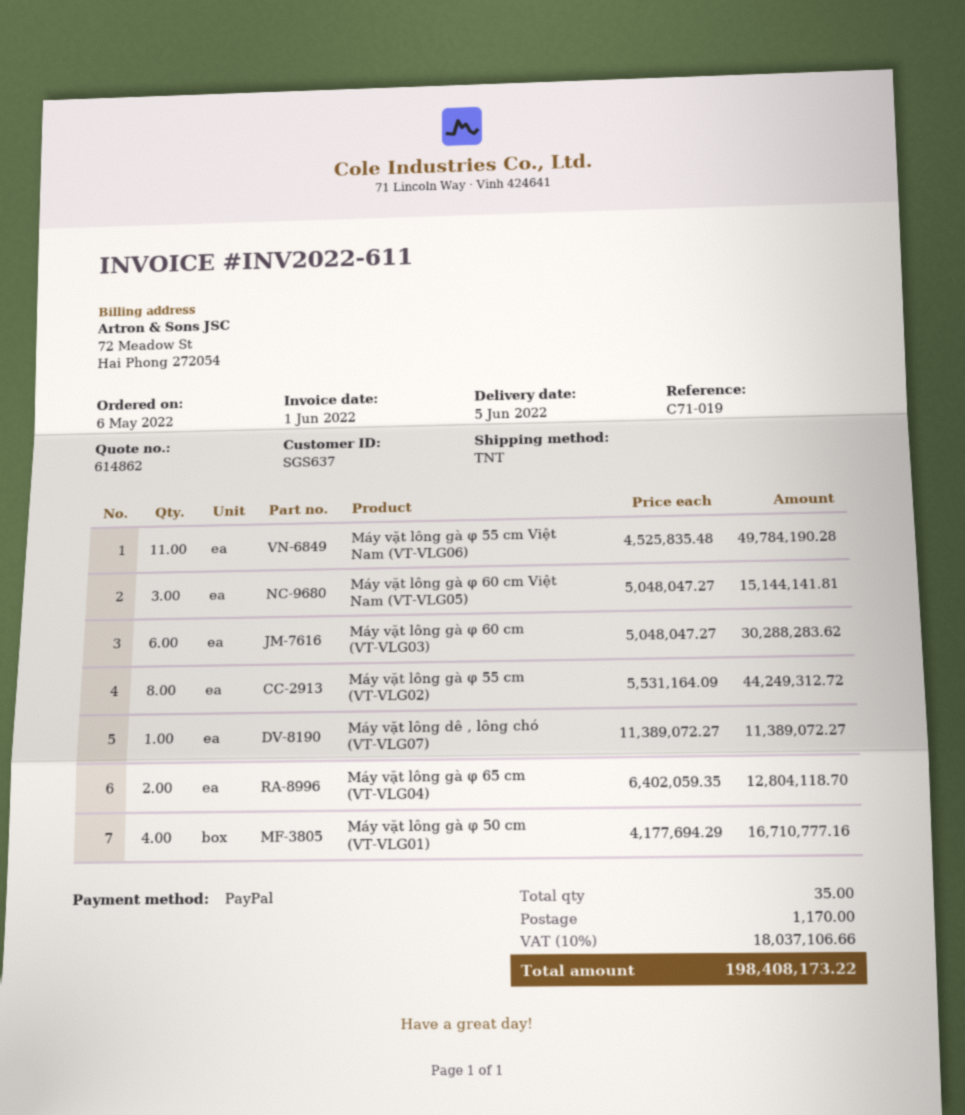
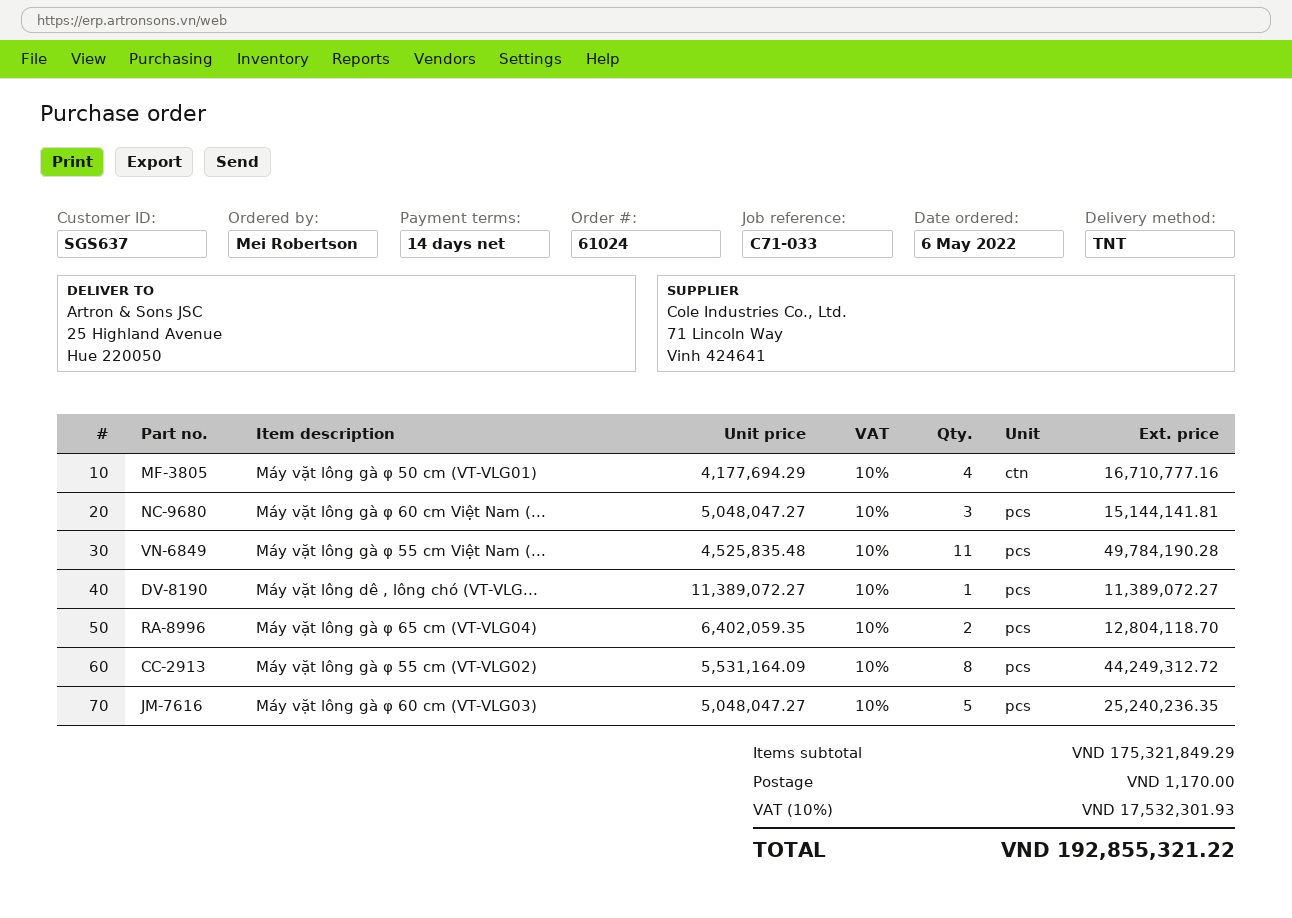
reference: C71-019 -> C71-033
Máy vặt lông gà φ 60 cm (VT-VLG03): 6 x 5048047.27 = 30288283.62 -> 5 x 5048047.27 = 25240236.35
tax: 10% = 18037106.66 -> 10% = 17532301.93
total: 198408173.22 -> 192855321.22

